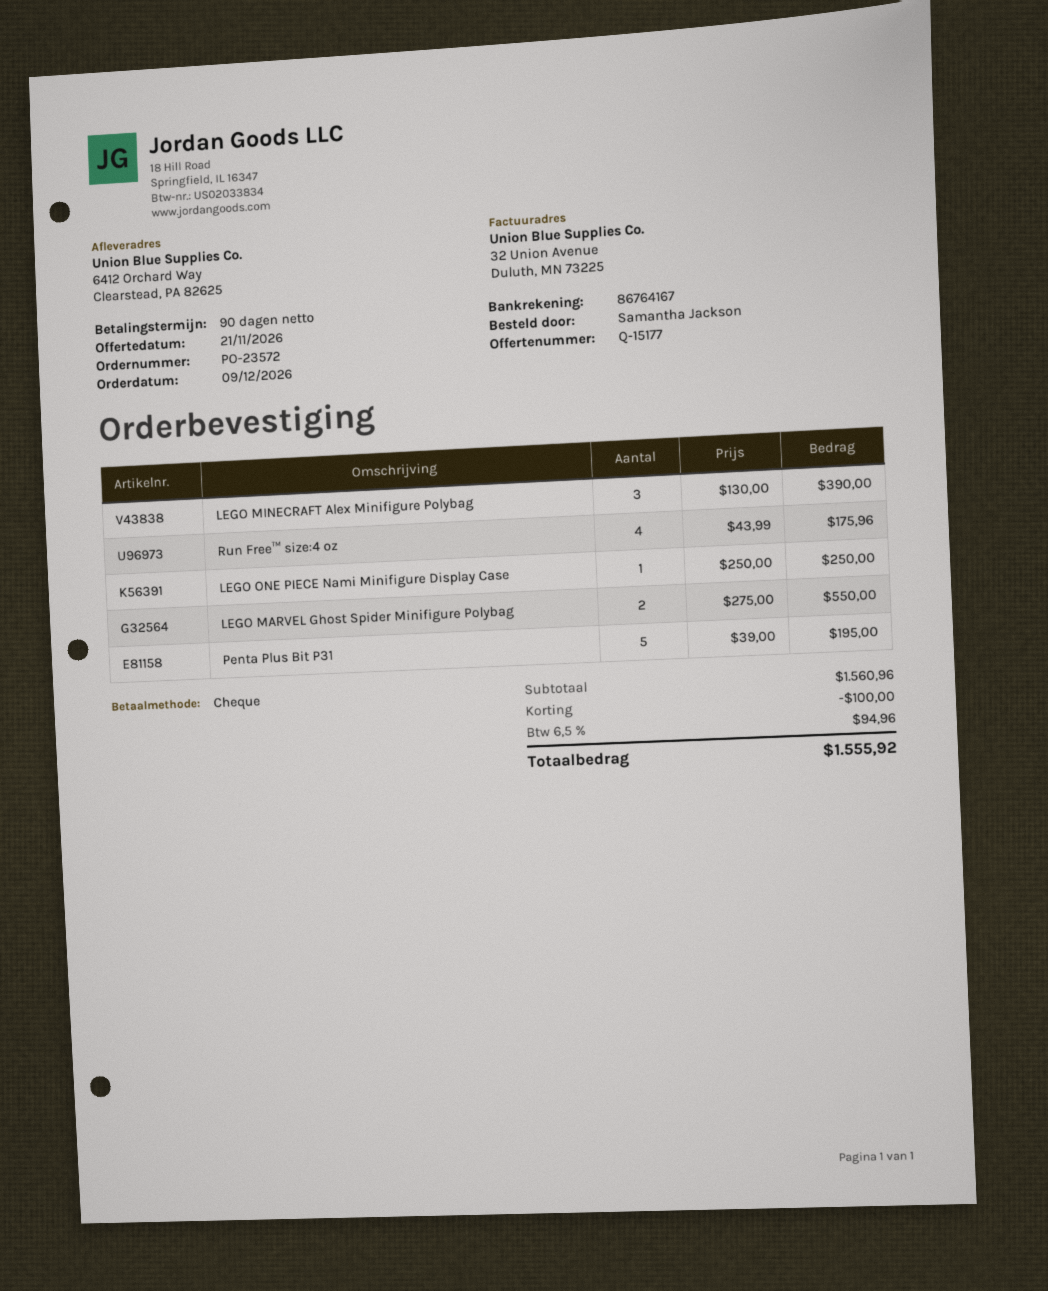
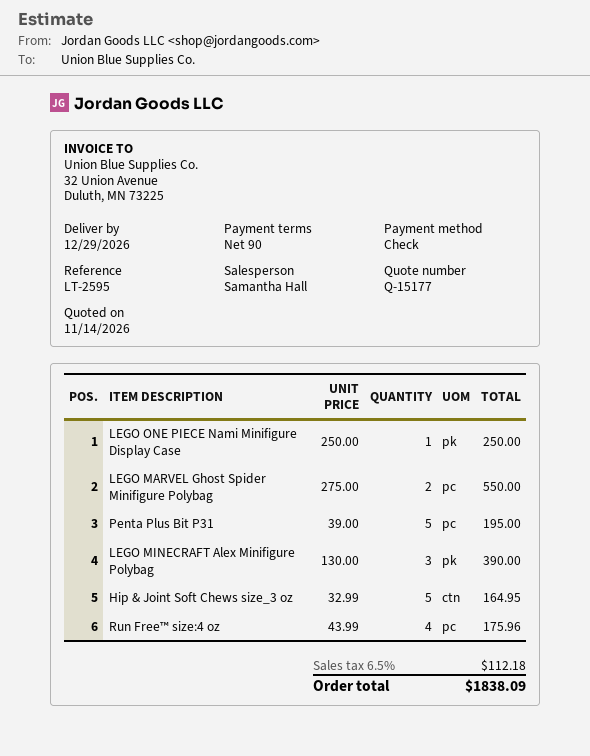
quote date: 2026-11-21 -> 2026-11-14
Hip & Joint Soft Chews size_3 oz: none -> 5 x 32.99 = 164.95
discount: 100.00 -> none
tax: 6.5% = 94.96 -> 6.5% = 112.18
total: 1555.92 -> 1838.09

